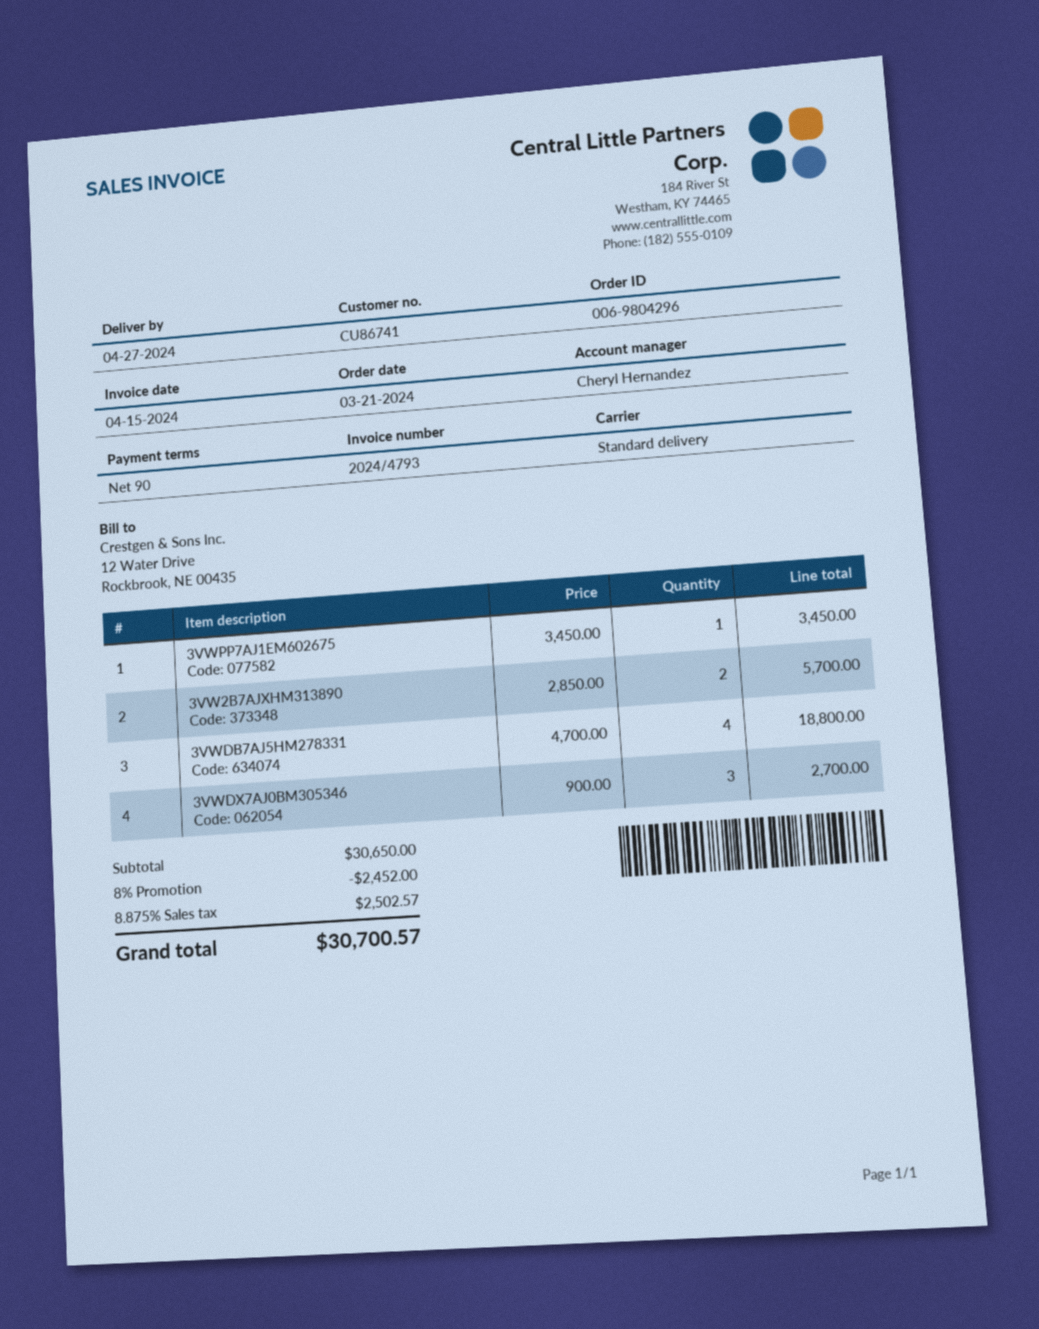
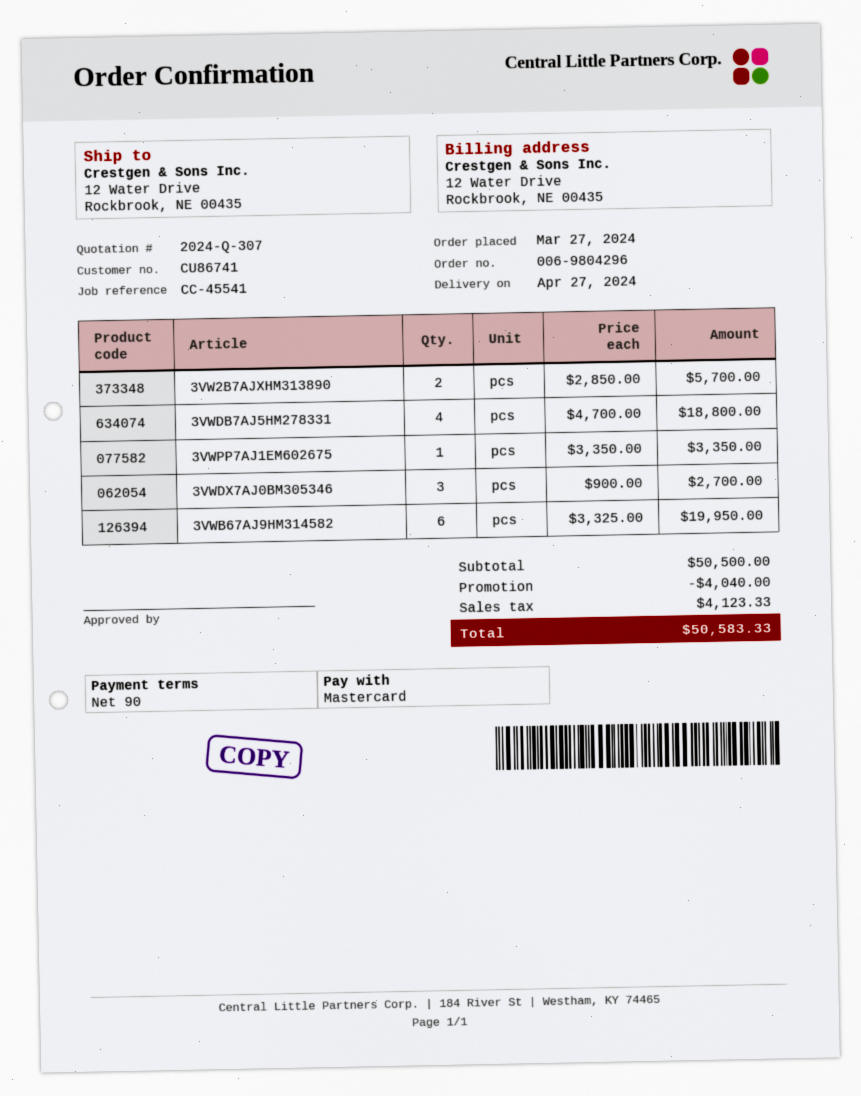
order date: 2024-03-21 -> 2024-03-27
3VWPP7AJ1EM602675: 1 x 3450.00 = 3450.00 -> 1 x 3350.00 = 3350.00
3VWB67AJ9HM314582: none -> 6 x 3325.00 = 19950.00
subtotal: 30650.00 -> 50500.00
discount: 2452.00 -> 4040.00
tax: 2502.57 -> 4123.33
total: 30700.57 -> 50583.33

